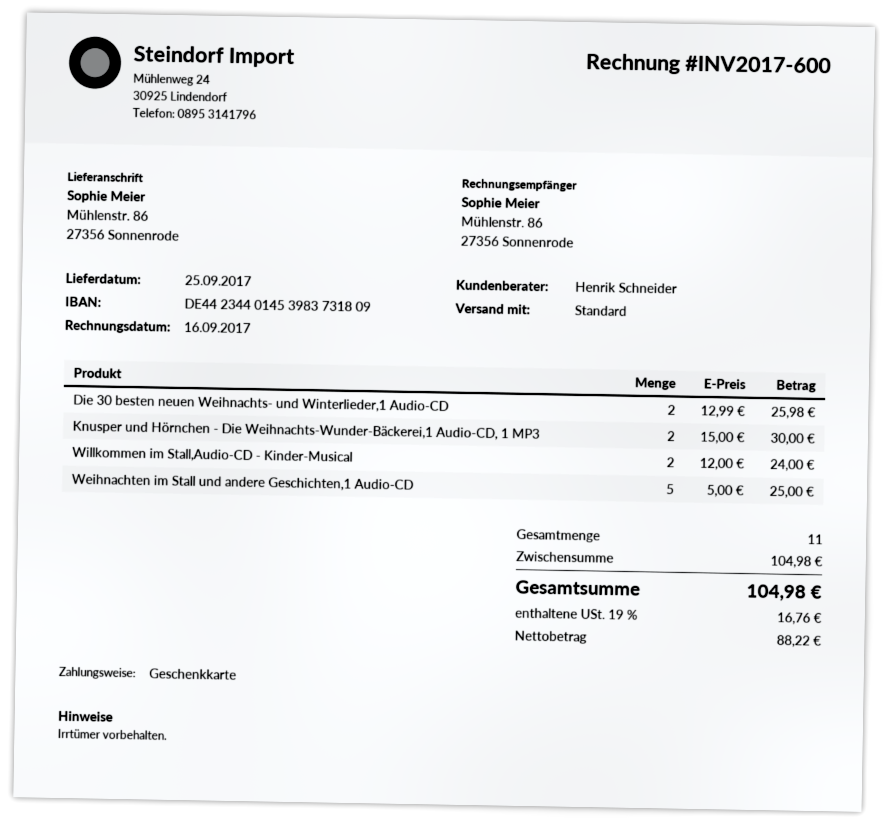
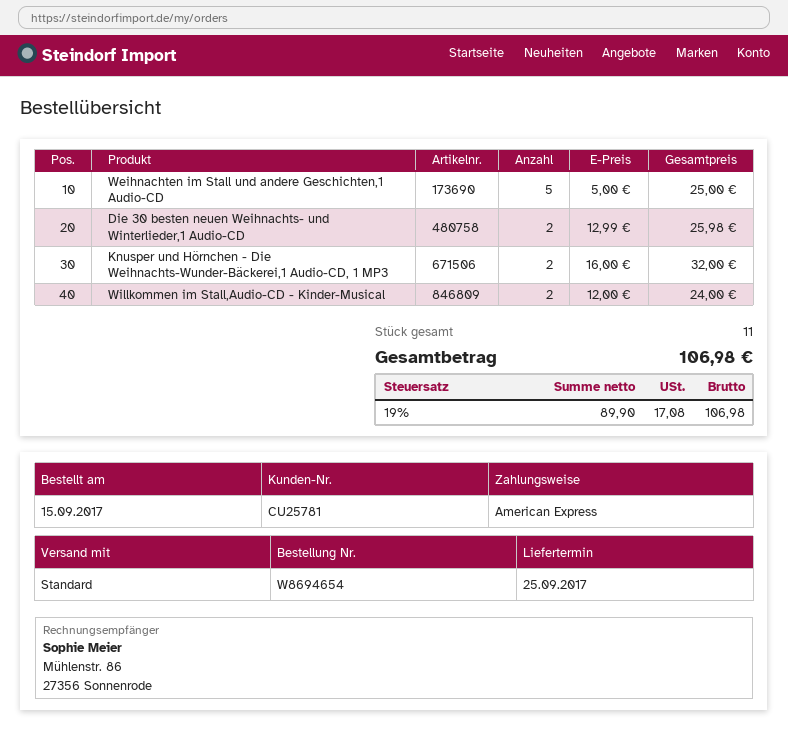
payment method: gift card -> American Express
Knusper und Hörnchen - Die Weihnachts-Wunder-Bäckerei,1 Audio-CD, 1 MP3: 2 x 15.00 = 30.00 -> 2 x 16.00 = 32.00
net: 88.22 -> 89.90
tax: 19% = 16.76 -> 19% = 17.08
total: 104.98 -> 106.98

